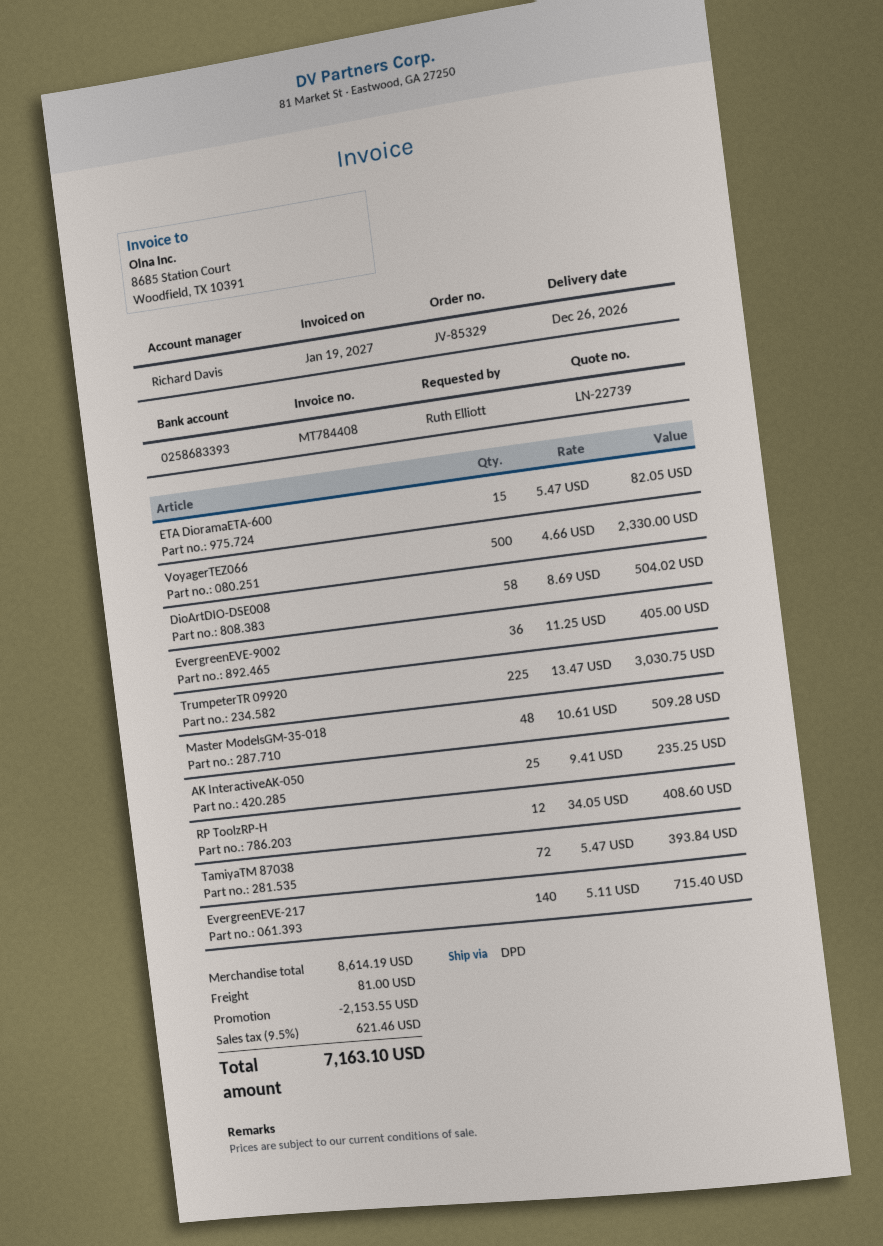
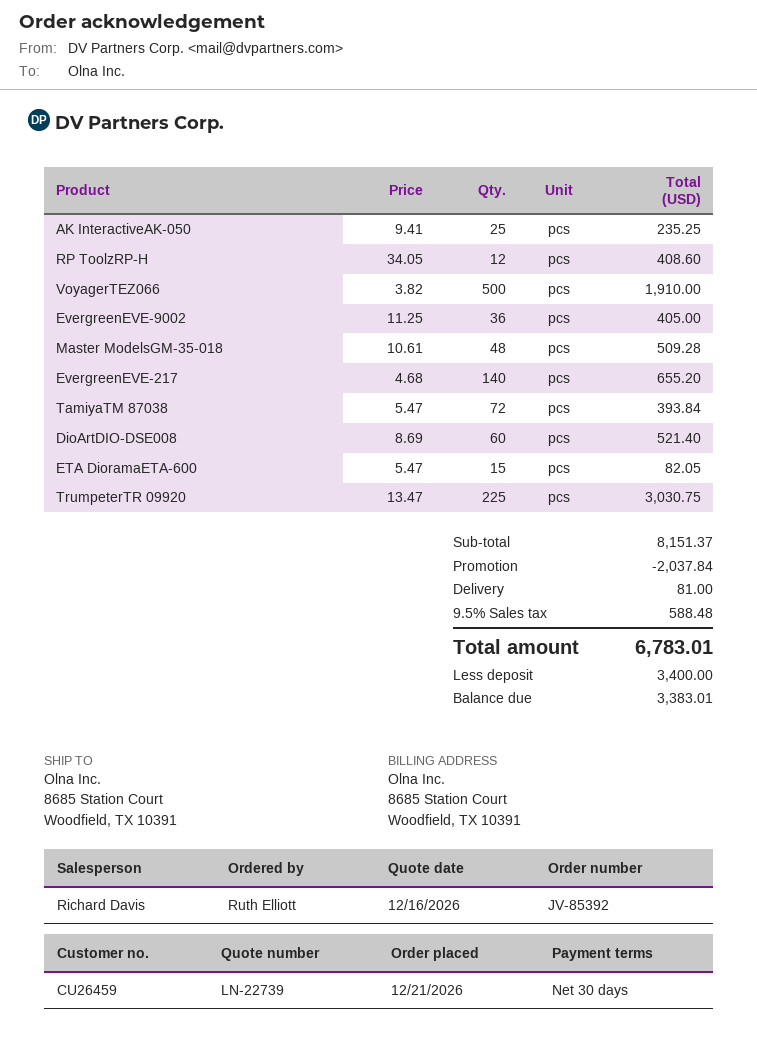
order number: JV-85329 -> JV-85392
VoyagerTEZ066: 500 x 4.66 = 2330.00 -> 500 x 3.82 = 1910.00
DioArtDIO-DSE008: 58 x 8.69 = 504.02 -> 60 x 8.69 = 521.40
EvergreenEVE-217: 140 x 5.11 = 715.40 -> 140 x 4.68 = 655.20
subtotal: 8614.19 -> 8151.37
discount: 2153.55 -> 2037.84
tax: 9.5% = 621.46 -> 9.5% = 588.48
total: 7163.10 -> 6783.01

